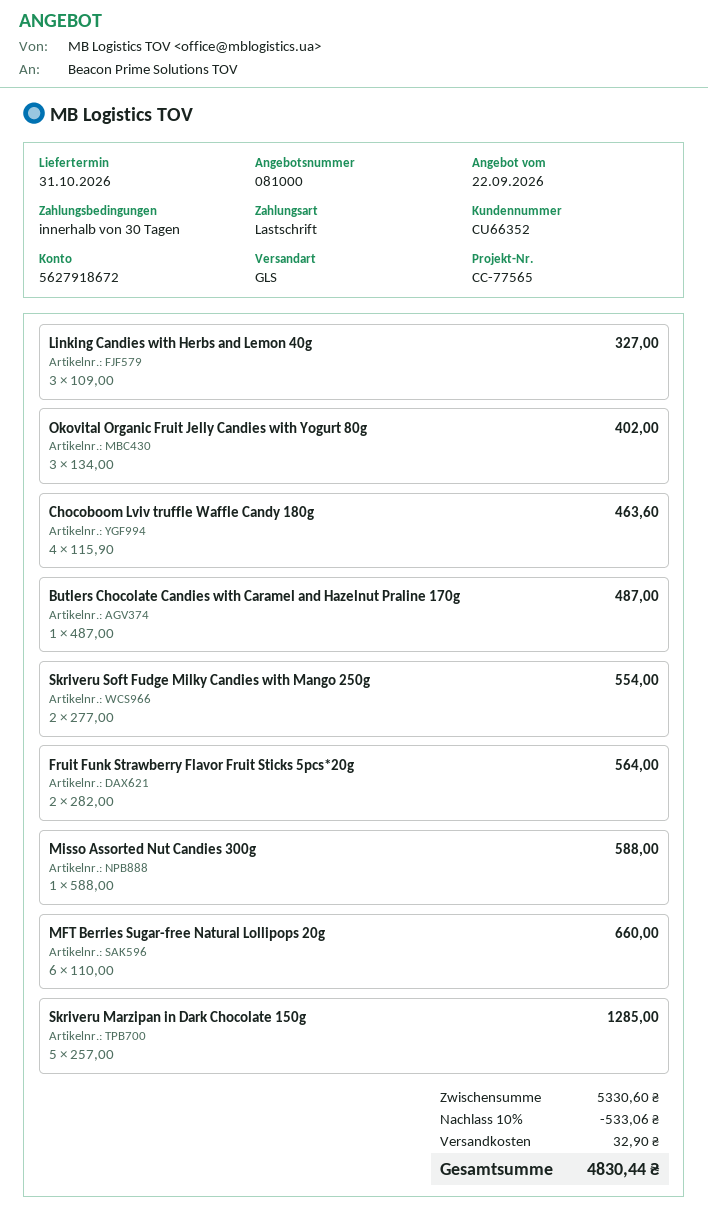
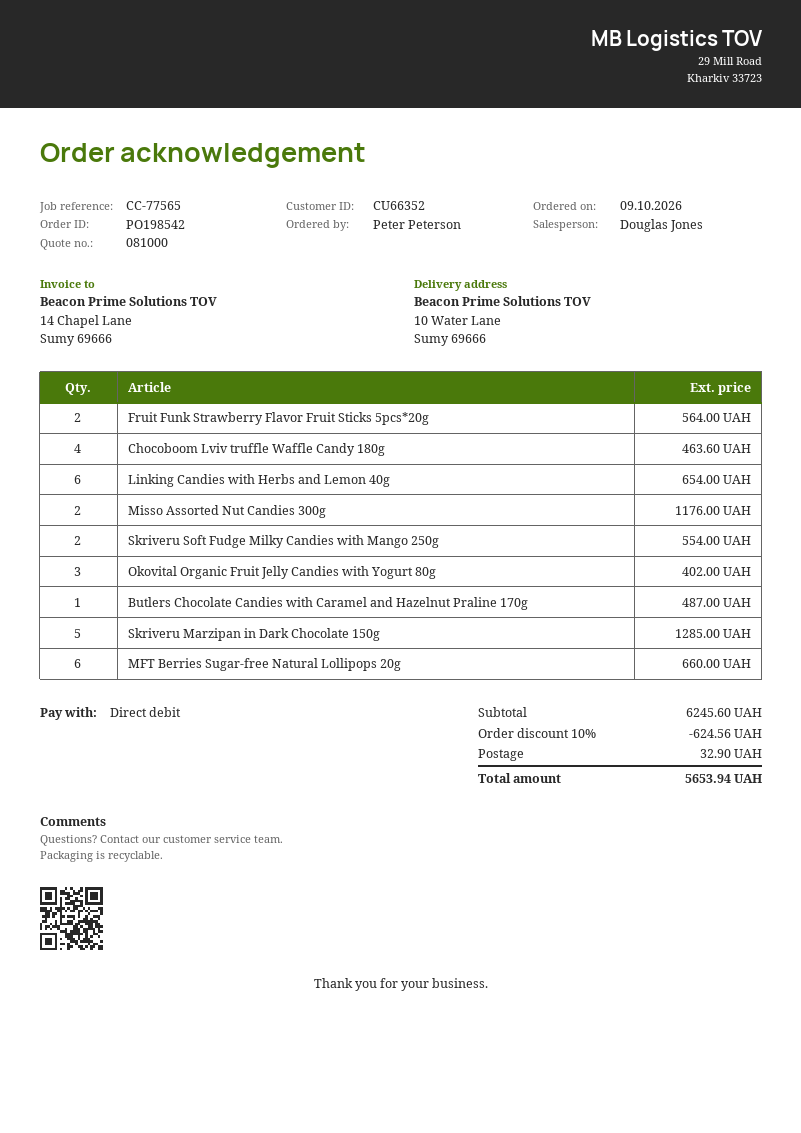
Linking Candies with Herbs and Lemon 40g: 3 for 327.00 -> 6 for 654.00
Misso Assorted Nut Candies 300g: 1 for 588.00 -> 2 for 1176.00
subtotal: 5330.60 -> 6245.60
discount: 10% = 533.06 -> 10% = 624.56
total: 4830.44 -> 5653.94

